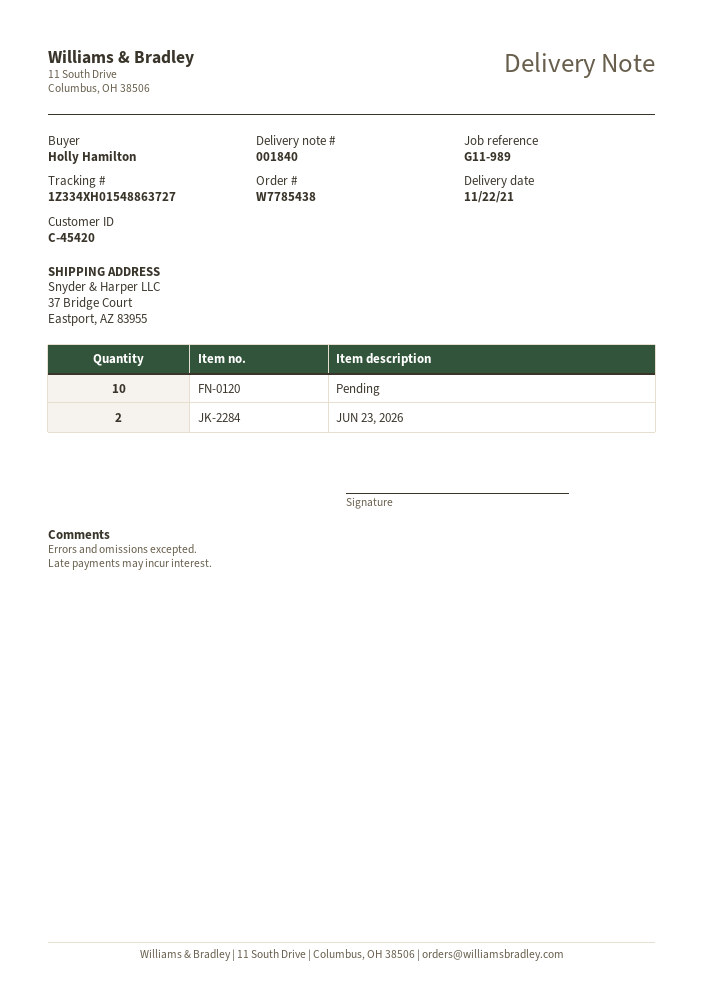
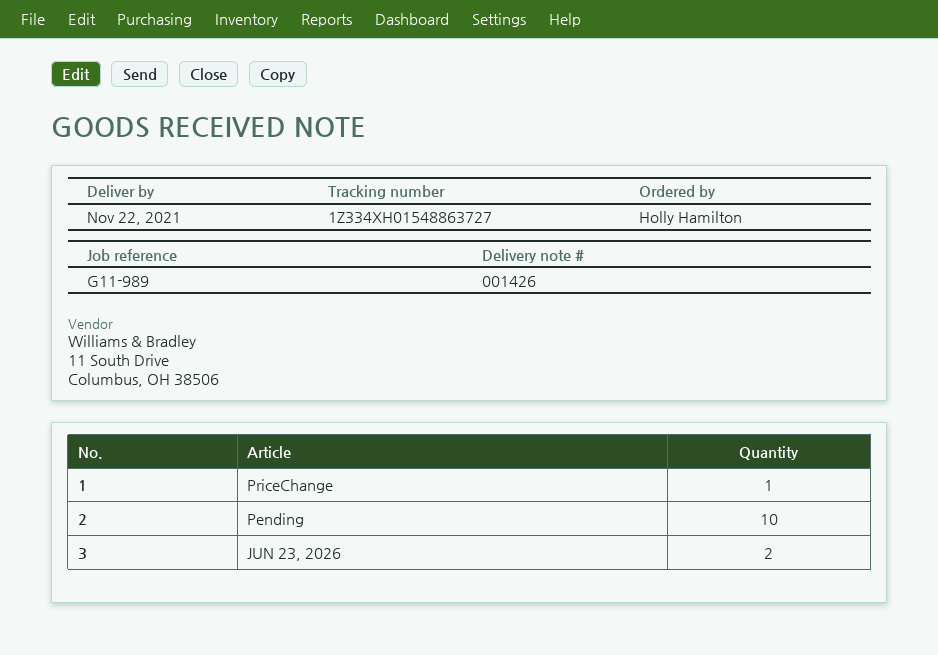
delivery note number: 001840 -> 001426
PriceChange: none -> 1

